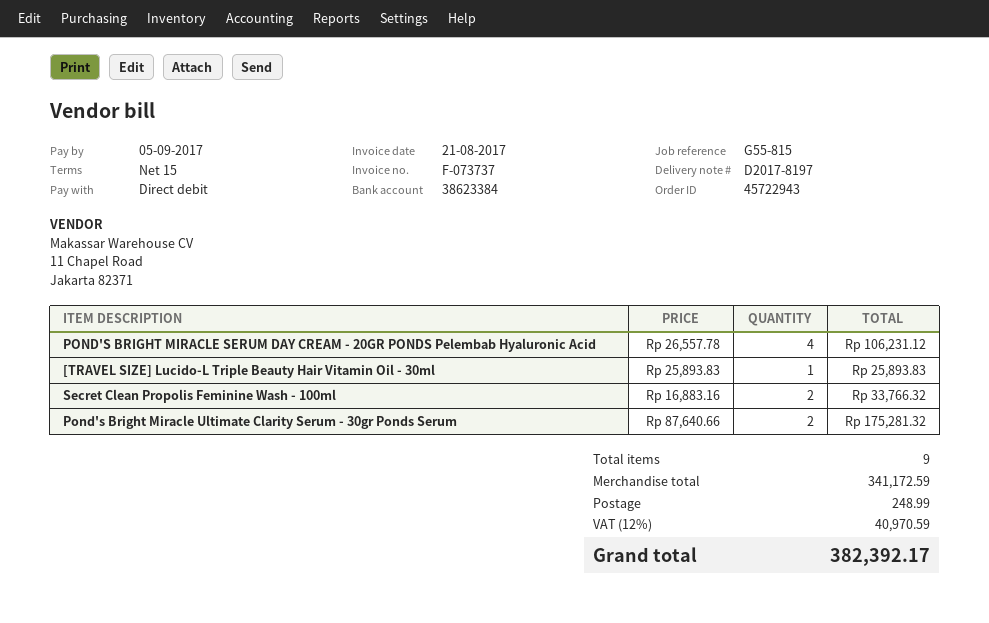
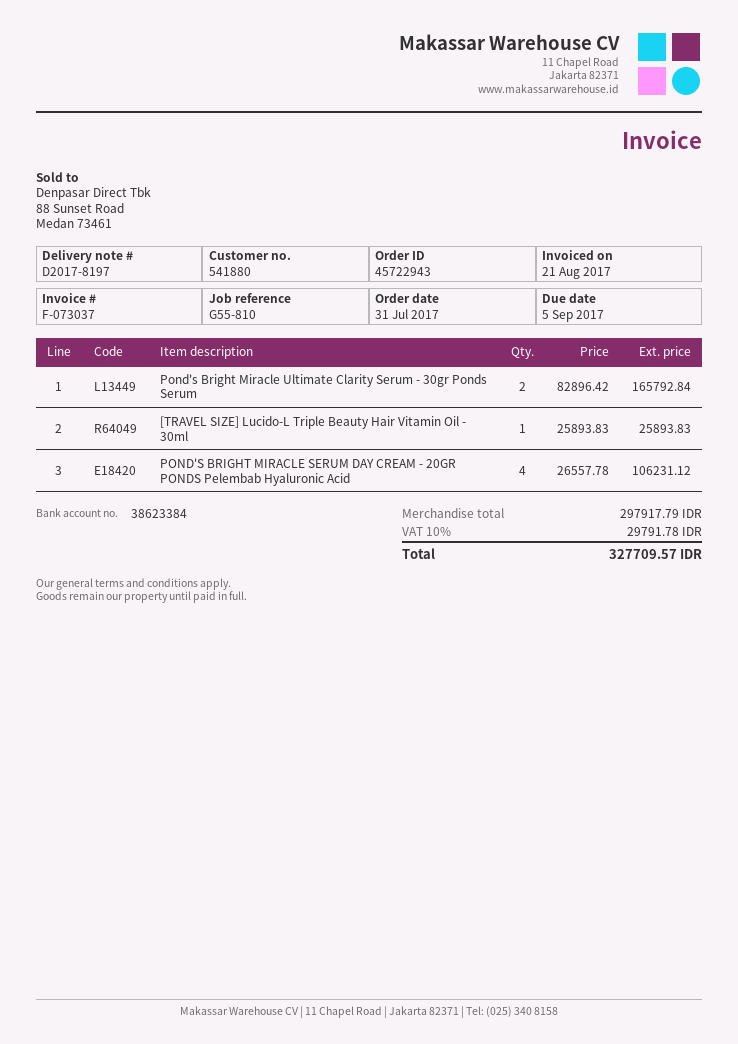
invoice number: F-073737 -> F-073037
reference: G55-815 -> G55-810
Secret Clean Propolis Feminine Wash - 100ml: 2 x 16883.16 = 33766.32 -> none
Pond's Bright Miracle Ultimate Clarity Serum - 30gr Ponds Serum: 2 x 87640.66 = 175281.32 -> 2 x 82896.42 = 165792.84
subtotal: 341172.59 -> 297917.79
shipping: 248.99 -> none
tax: 12% = 40970.59 -> 10% = 29791.78
total: 382392.17 -> 327709.57

